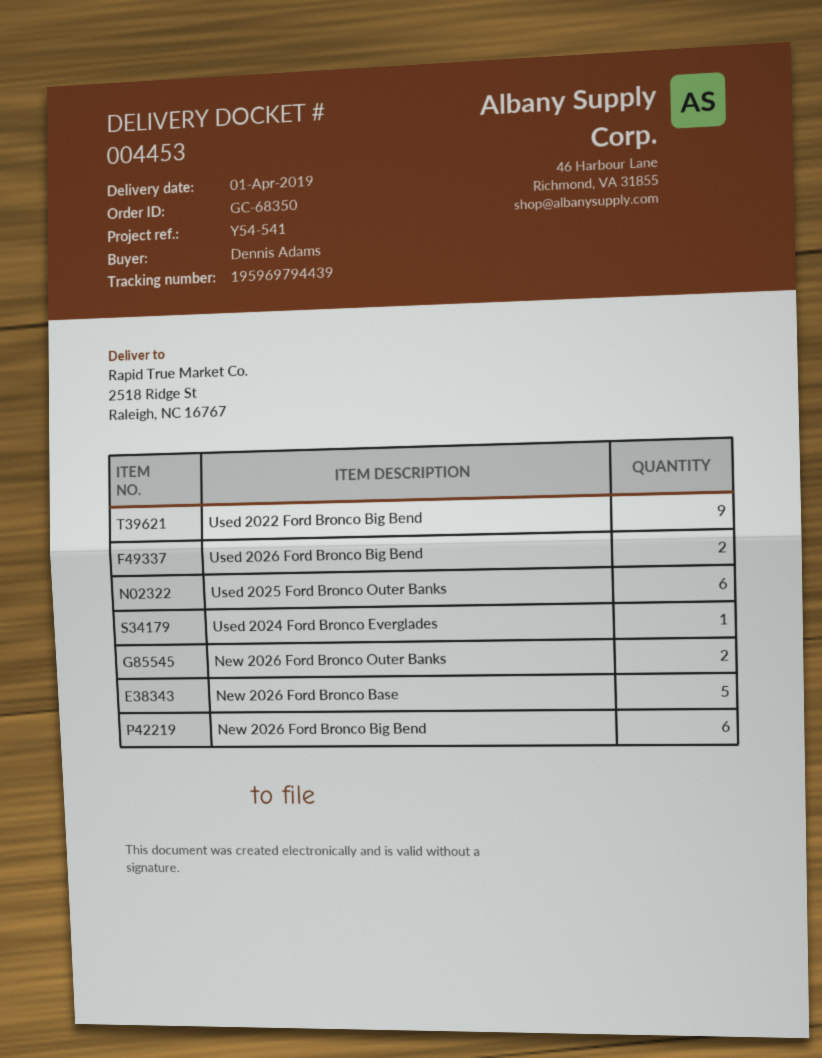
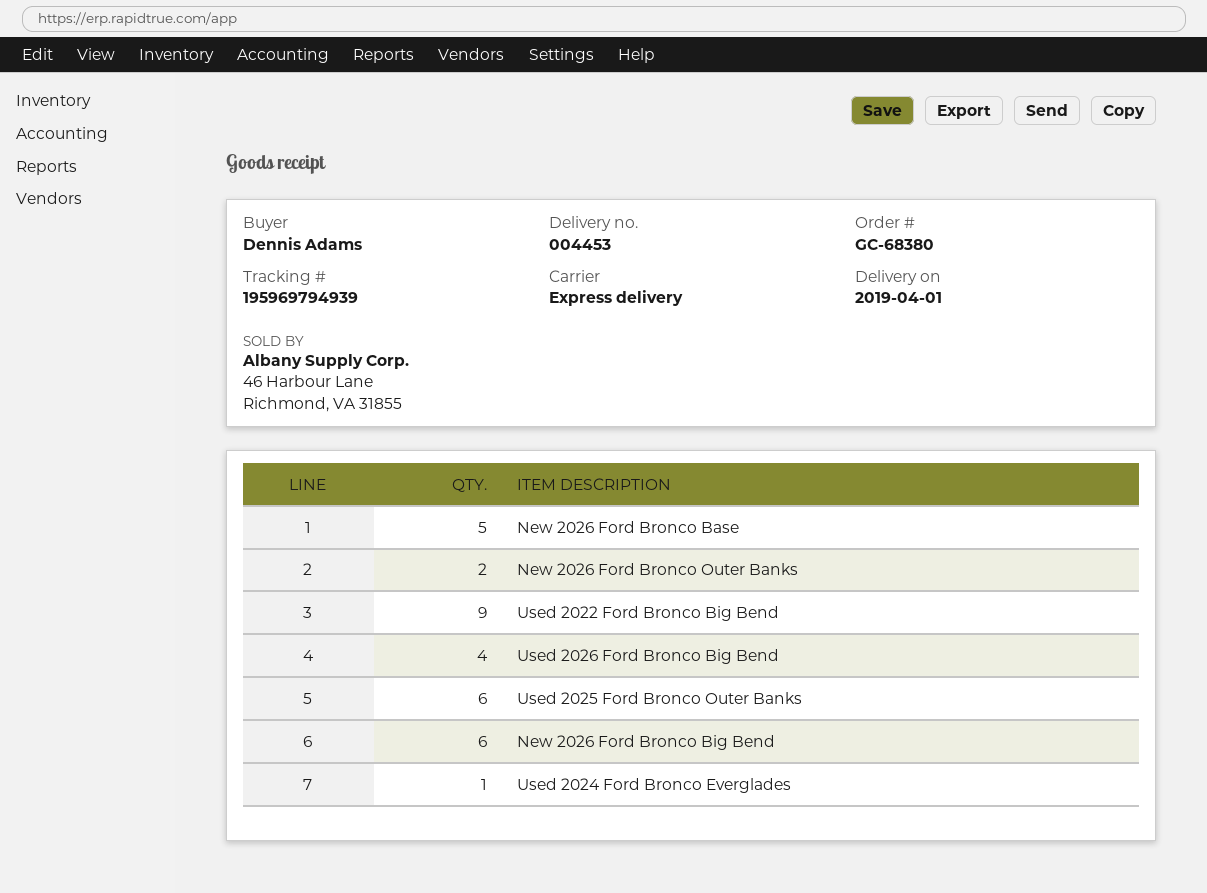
order number: GC-68350 -> GC-68380
tracking number: 195969794439 -> 195969794939
Used 2026 Ford Bronco Big Bend: 2 -> 4

